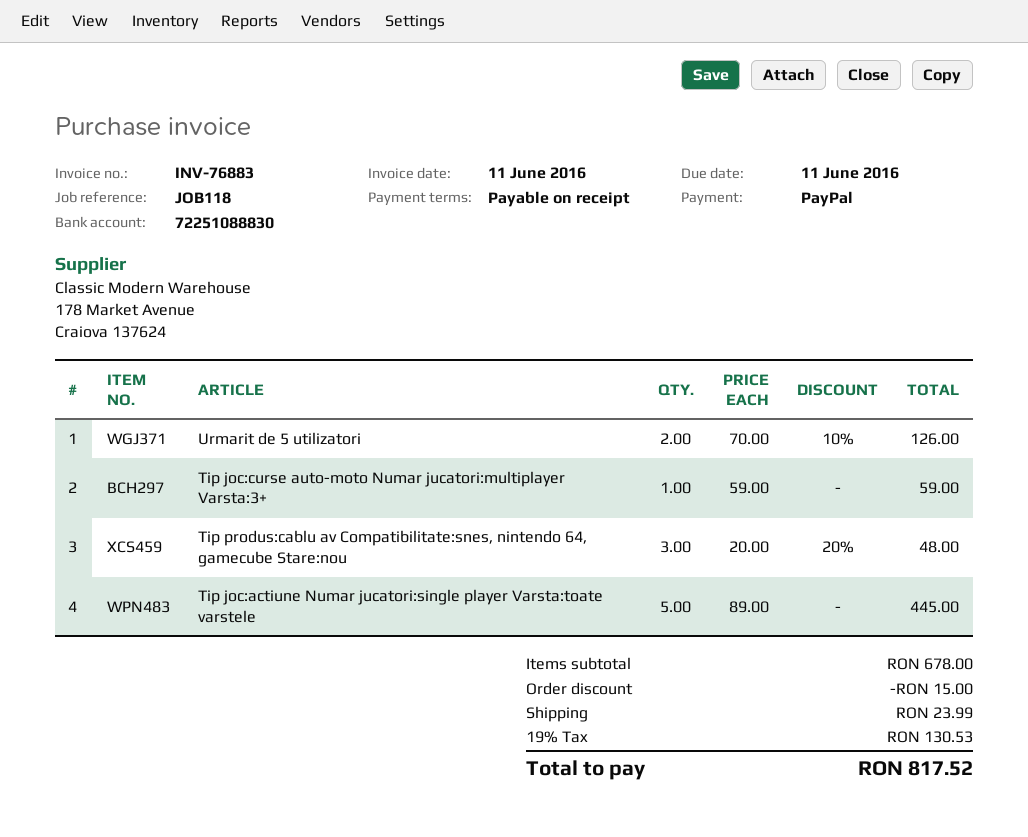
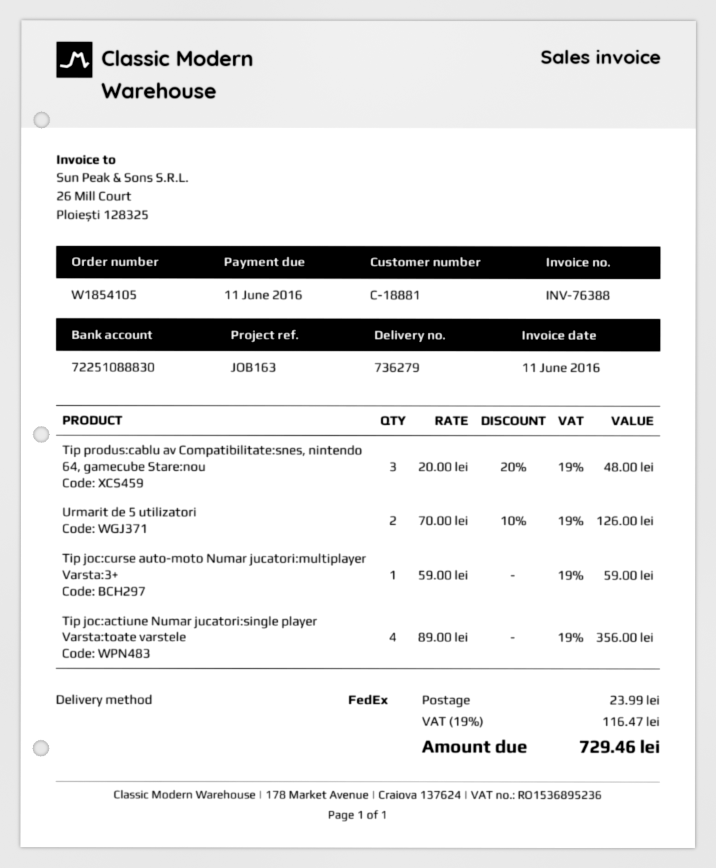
invoice number: INV-76883 -> INV-76388
reference: JOB118 -> JOB163
Tip joc:actiune Numar jucatori:single player Varsta:toate varstele: 5 x 89.00 = 445.00 -> 4 x 89.00 = 356.00
discount: 15.00 -> none
tax: 19% = 130.53 -> 19% = 116.47
total: 817.52 -> 729.46

